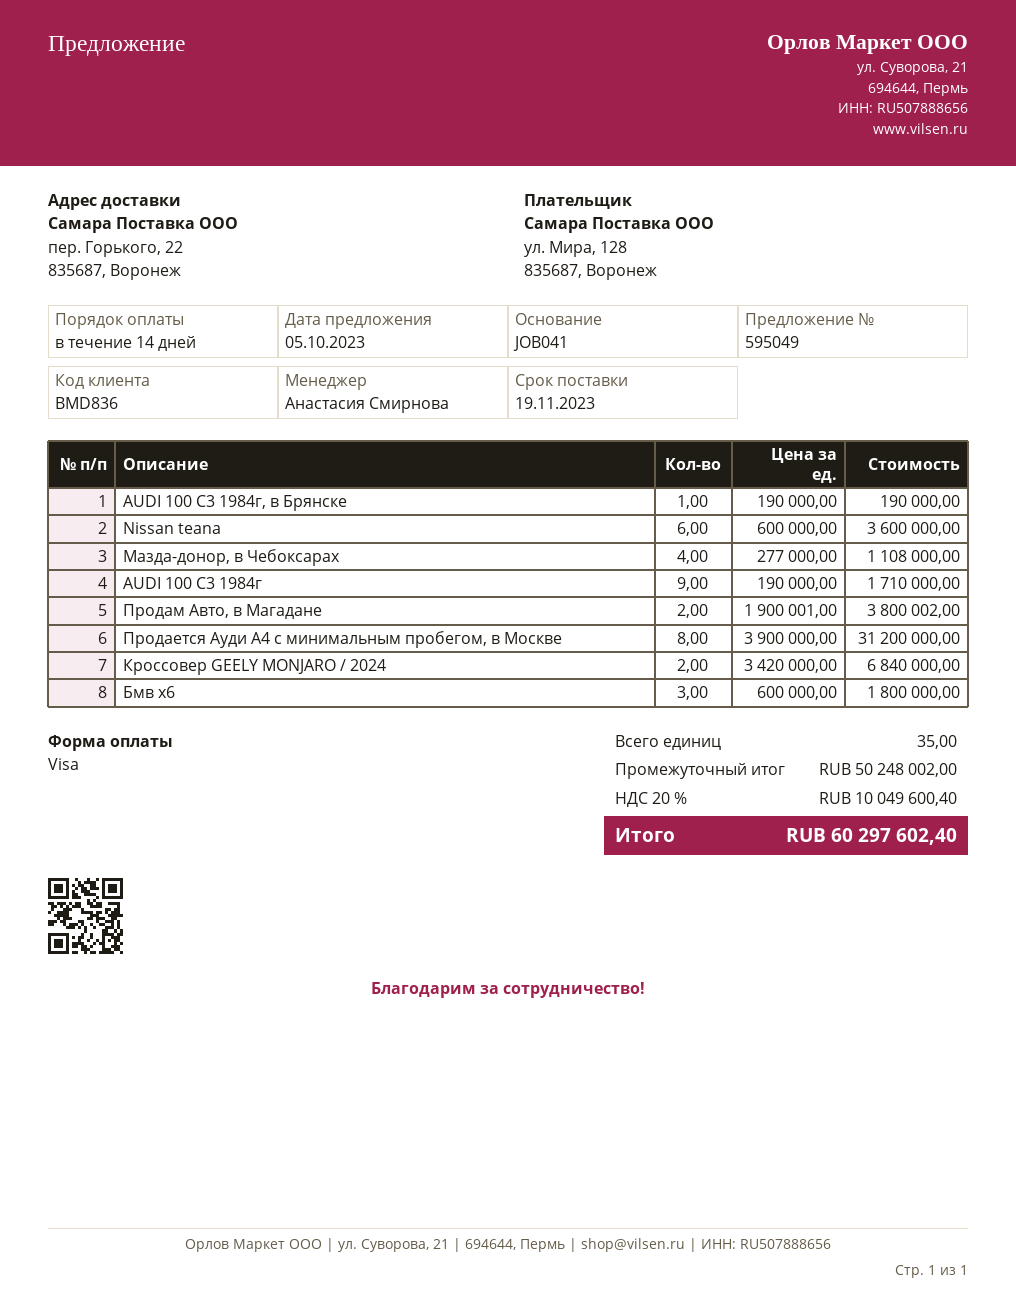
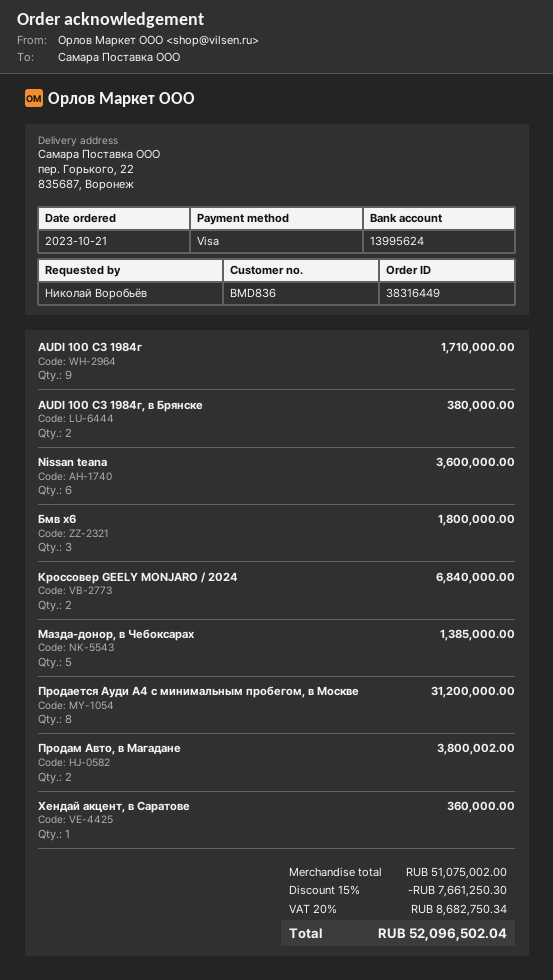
AUDI 100 C3 1984г, в Брянске: 1 for 190000.00 -> 2 for 380000.00
Мазда-донор, в Чебоксарах: 4 for 1108000.00 -> 5 for 1385000.00
Хендай акцент, в Саратове: none -> 1 for 360000.00
subtotal: 50248002.00 -> 51075002.00
discount: none -> 15% = 7661250.30
tax: 20% = 10049600.40 -> 20% = 8682750.34
total: 60297602.40 -> 52096502.04

